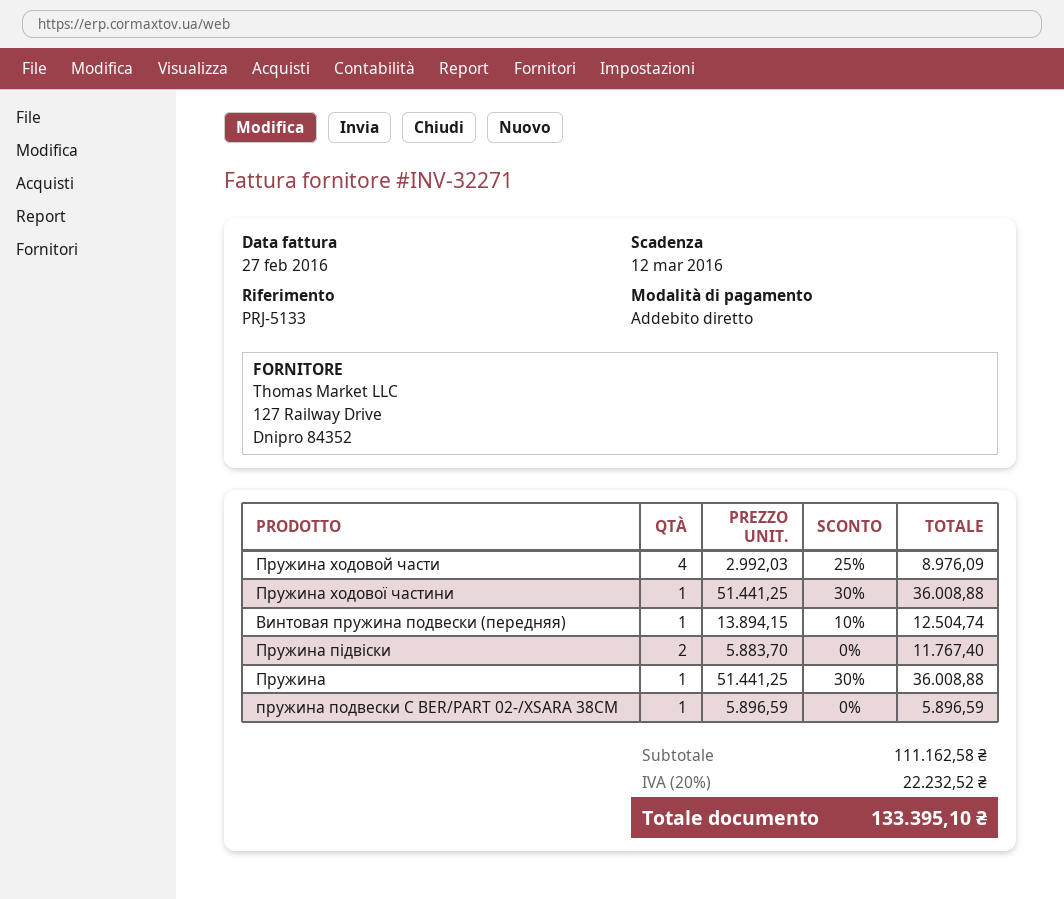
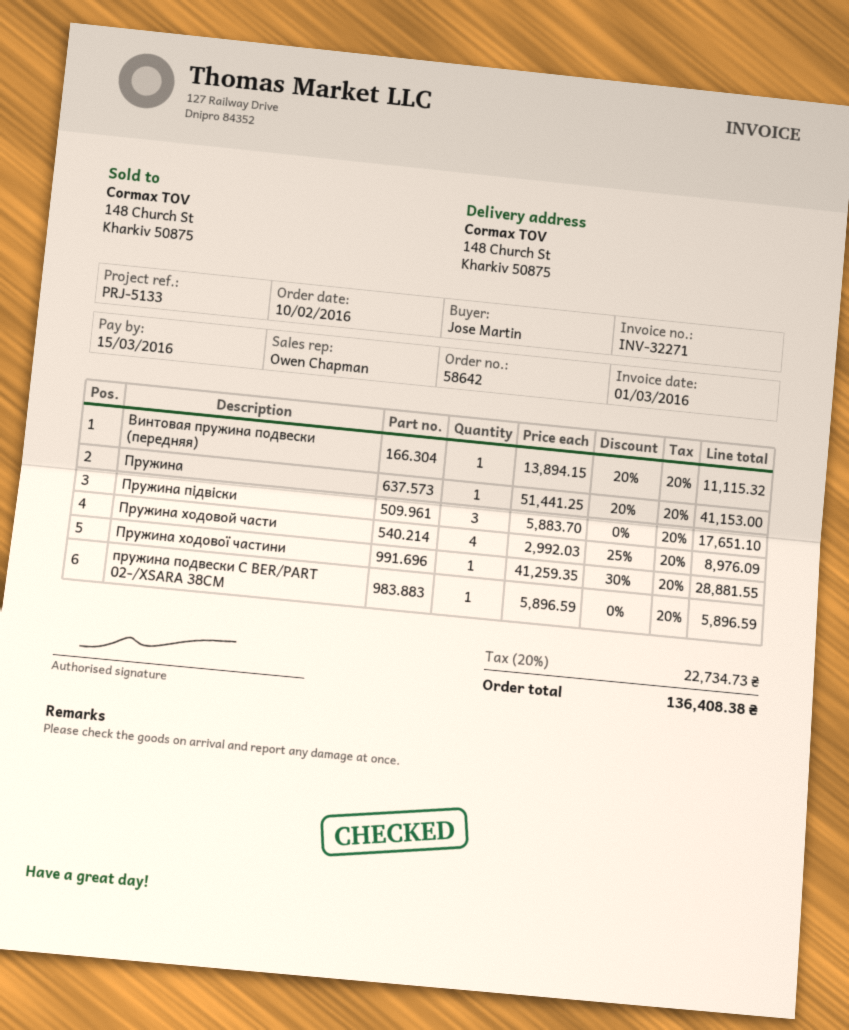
invoice date: 2016-02-27 -> 2016-03-01
due date: 2016-03-12 -> 2016-03-15
Пружина ходової частини: 1 x 51441.25 - 30% = 36008.88 -> 1 x 41259.35 - 30% = 28881.55
Винтовая пружина подвески (передняя): 1 x 13894.15 - 10% = 12504.74 -> 1 x 13894.15 - 20% = 11115.32
Пружина підвіски: 2 x 5883.70 = 11767.40 -> 3 x 5883.70 = 17651.10
Пружина: 1 x 51441.25 - 30% = 36008.88 -> 1 x 51441.25 - 20% = 41153.00
tax: 20% = 22232.52 -> 20% = 22734.73
total: 133395.10 -> 136408.38

